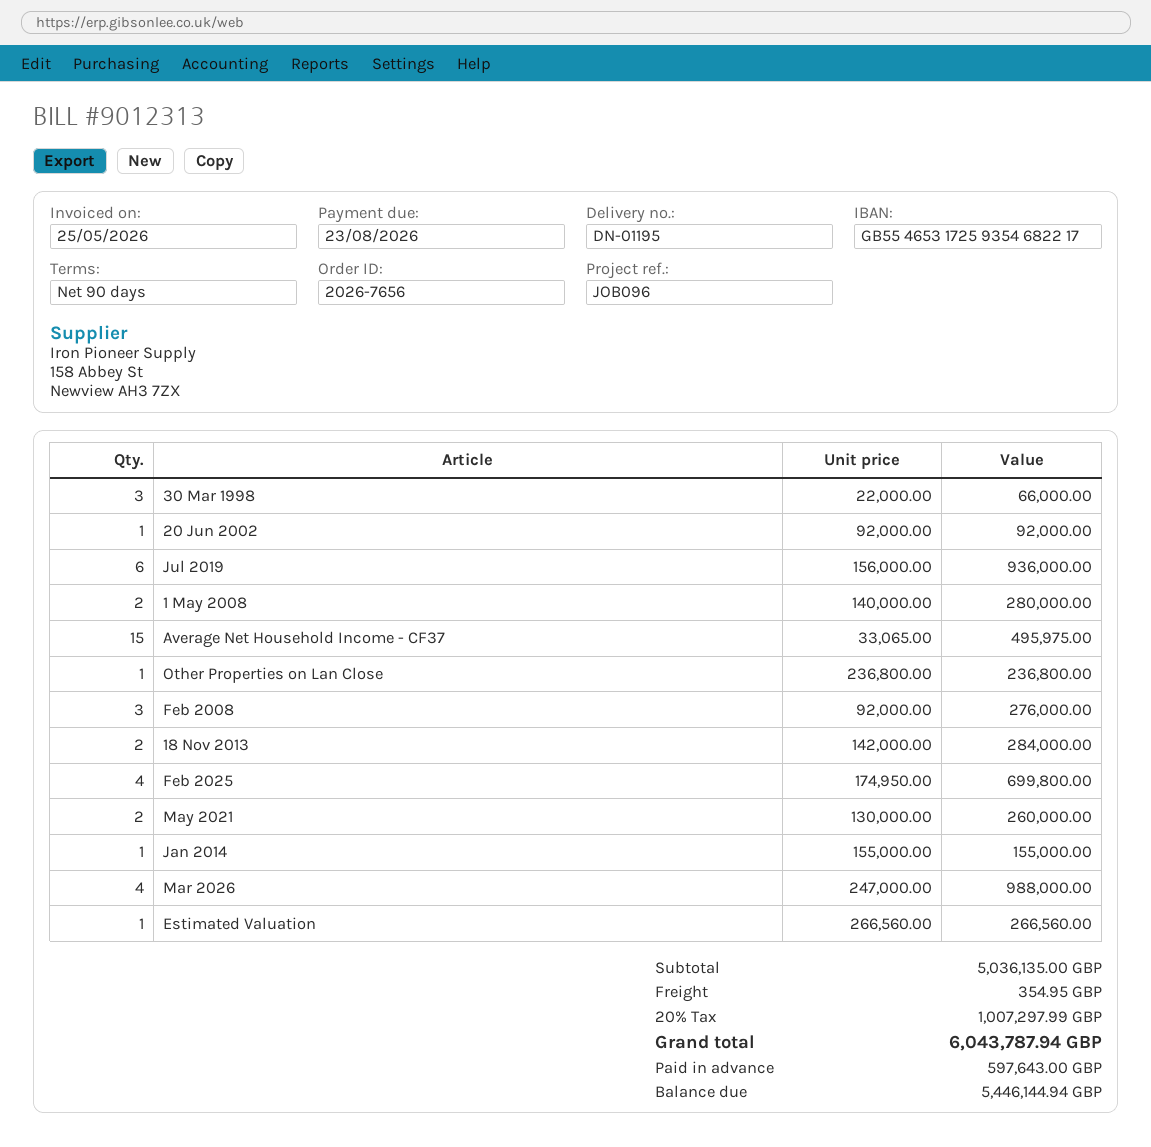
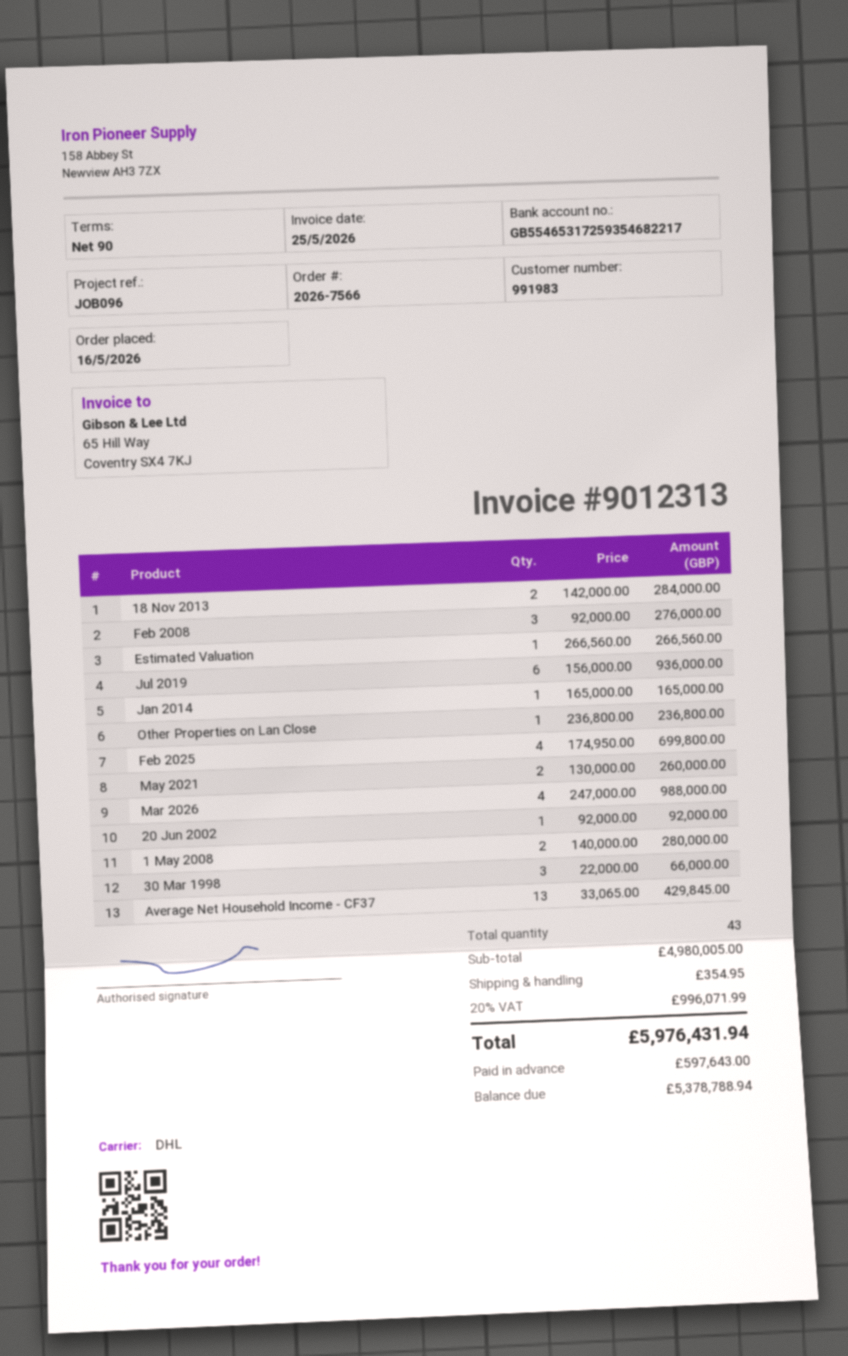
order number: 2026-7656 -> 2026-7566
Average Net Household Income - CF37: 15 x 33065.00 = 495975.00 -> 13 x 33065.00 = 429845.00
Jan 2014: 1 x 155000.00 = 155000.00 -> 1 x 165000.00 = 165000.00
subtotal: 5036135.00 -> 4980005.00
tax: 20% = 1007297.99 -> 20% = 996071.99
total: 6043787.94 -> 5976431.94
balance: 5446144.94 -> 5378788.94

